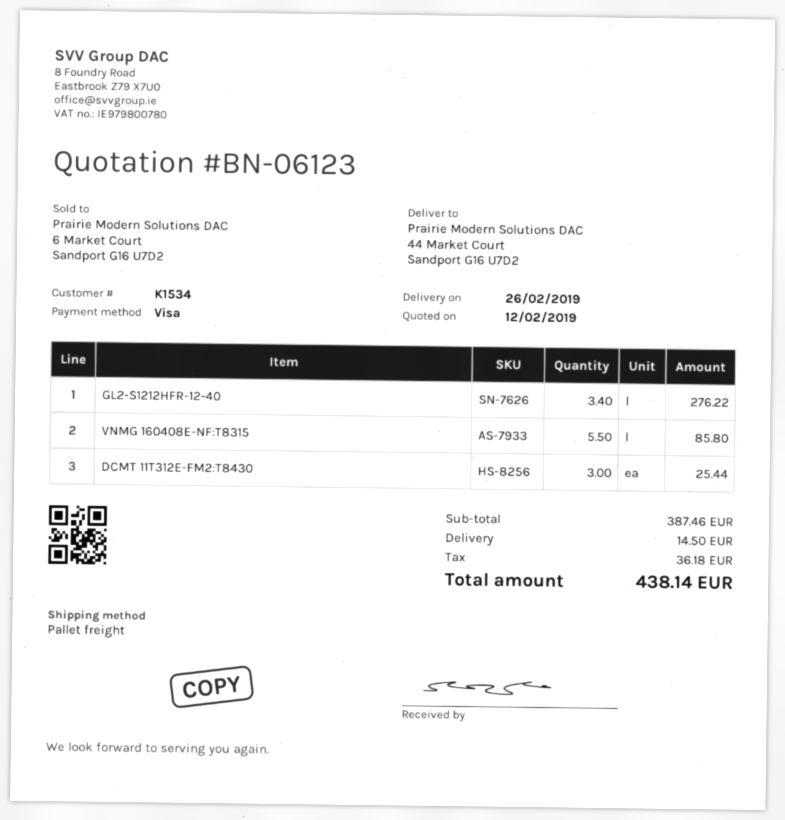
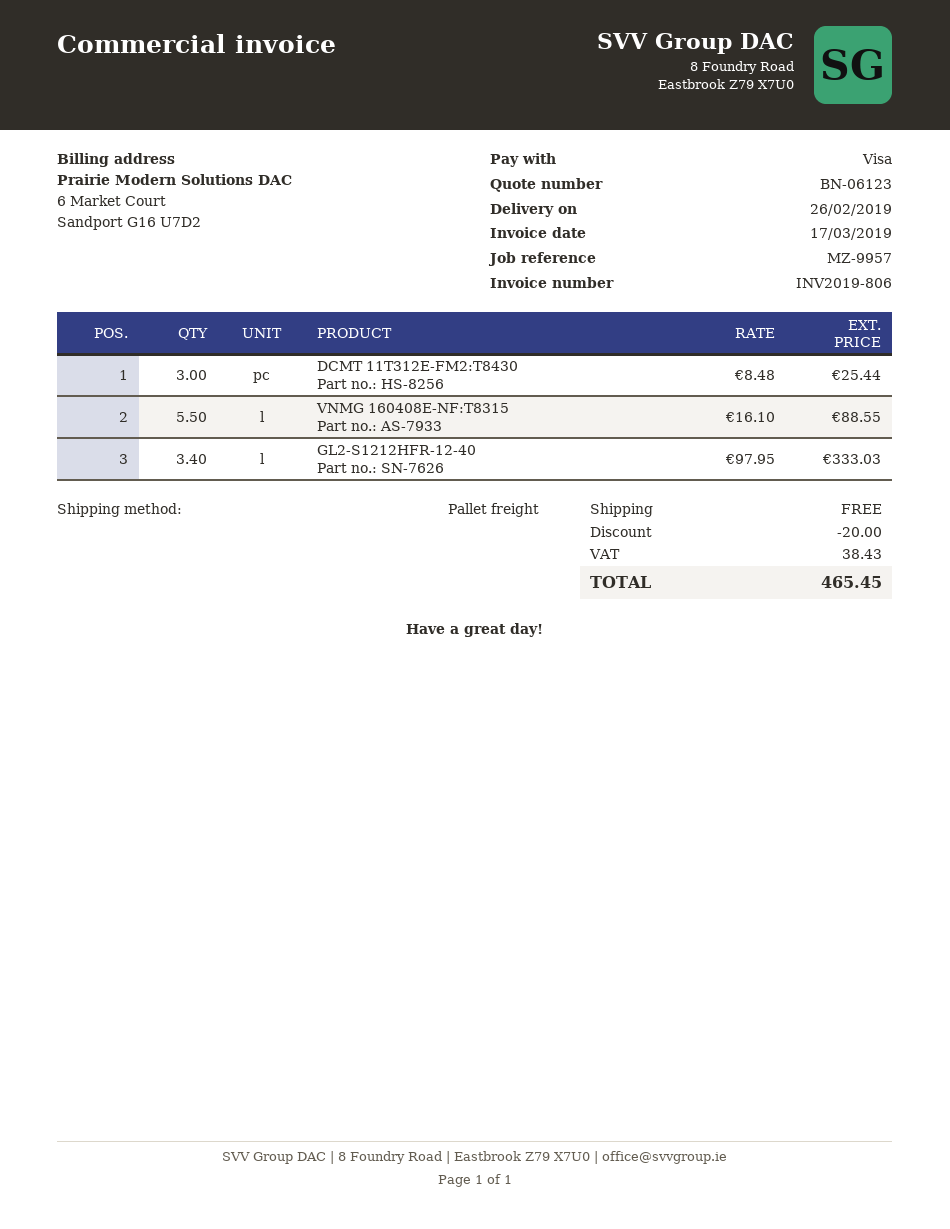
GL2-S1212HFR-12-40: 3.4 for 276.22 -> 3.4 for 333.03
VNMG 160408E-NF:T8315: 5.5 for 85.80 -> 5.5 for 88.55
discount: none -> 20.00
shipping: 14.50 -> 0.00
tax: 36.18 -> 38.43
total: 438.14 -> 465.45

